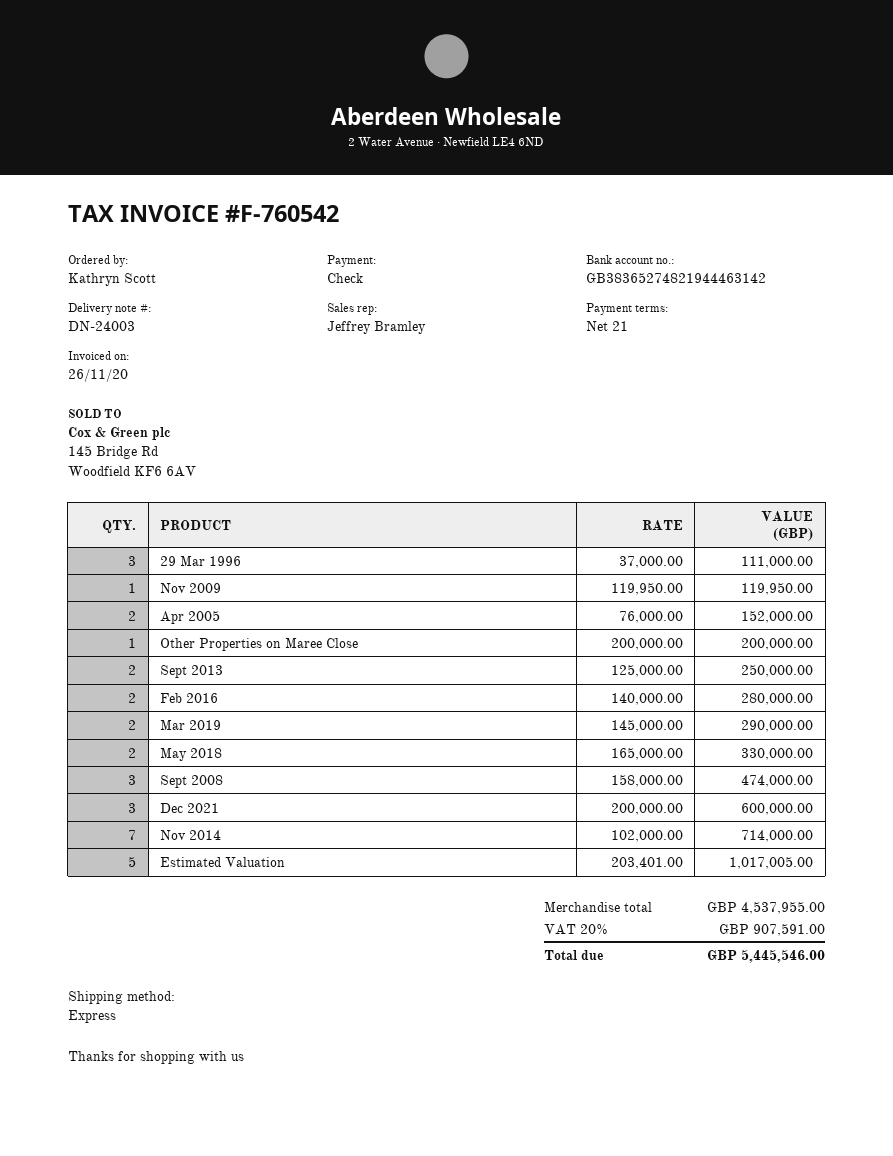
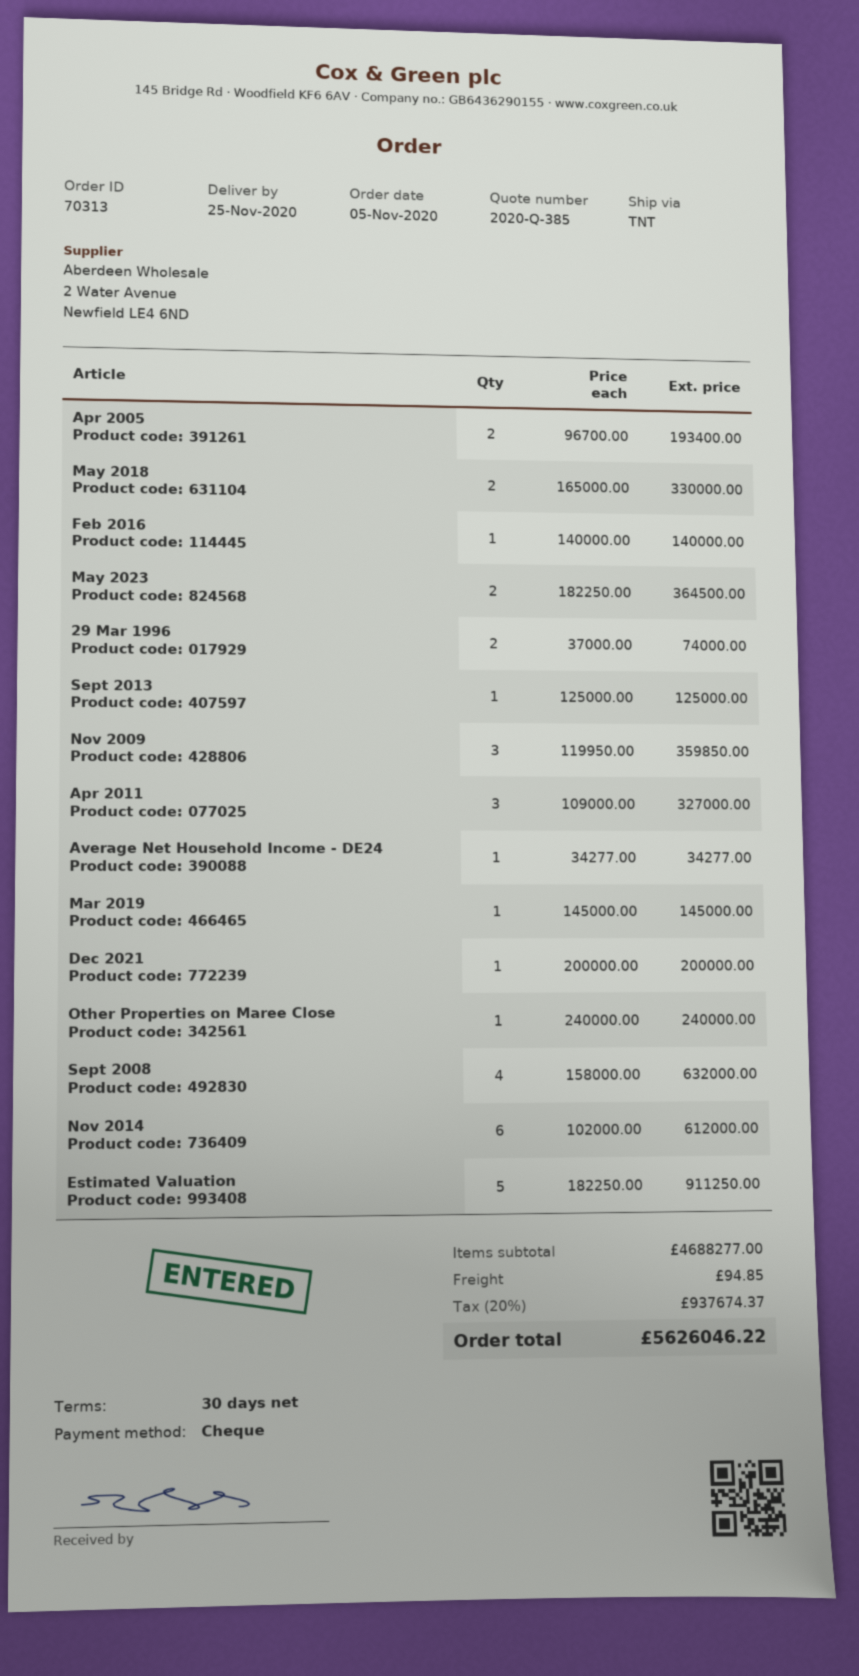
payment terms: 21 days -> 30 days
shipping method: express -> TNT
29 Mar 1996: 3 x 37000.00 = 111000.00 -> 2 x 37000.00 = 74000.00
Nov 2009: 1 x 119950.00 = 119950.00 -> 3 x 119950.00 = 359850.00
Apr 2005: 2 x 76000.00 = 152000.00 -> 2 x 96700.00 = 193400.00
Other Properties on Maree Close: 1 x 200000.00 = 200000.00 -> 1 x 240000.00 = 240000.00
Sept 2013: 2 x 125000.00 = 250000.00 -> 1 x 125000.00 = 125000.00
Feb 2016: 2 x 140000.00 = 280000.00 -> 1 x 140000.00 = 140000.00
Mar 2019: 2 x 145000.00 = 290000.00 -> 1 x 145000.00 = 145000.00
Sept 2008: 3 x 158000.00 = 474000.00 -> 4 x 158000.00 = 632000.00
Dec 2021: 3 x 200000.00 = 600000.00 -> 1 x 200000.00 = 200000.00
Nov 2014: 7 x 102000.00 = 714000.00 -> 6 x 102000.00 = 612000.00
Estimated Valuation: 5 x 203401.00 = 1017005.00 -> 5 x 182250.00 = 911250.00
May 2023: none -> 2 x 182250.00 = 364500.00
Apr 2011: none -> 3 x 109000.00 = 327000.00
Average Net Household Income - DE24: none -> 1 x 34277.00 = 34277.00
subtotal: 4537955.00 -> 4688277.00
shipping: none -> 94.85
tax: 20% = 907591.00 -> 20% = 937674.37
total: 5445546.00 -> 5626046.22

